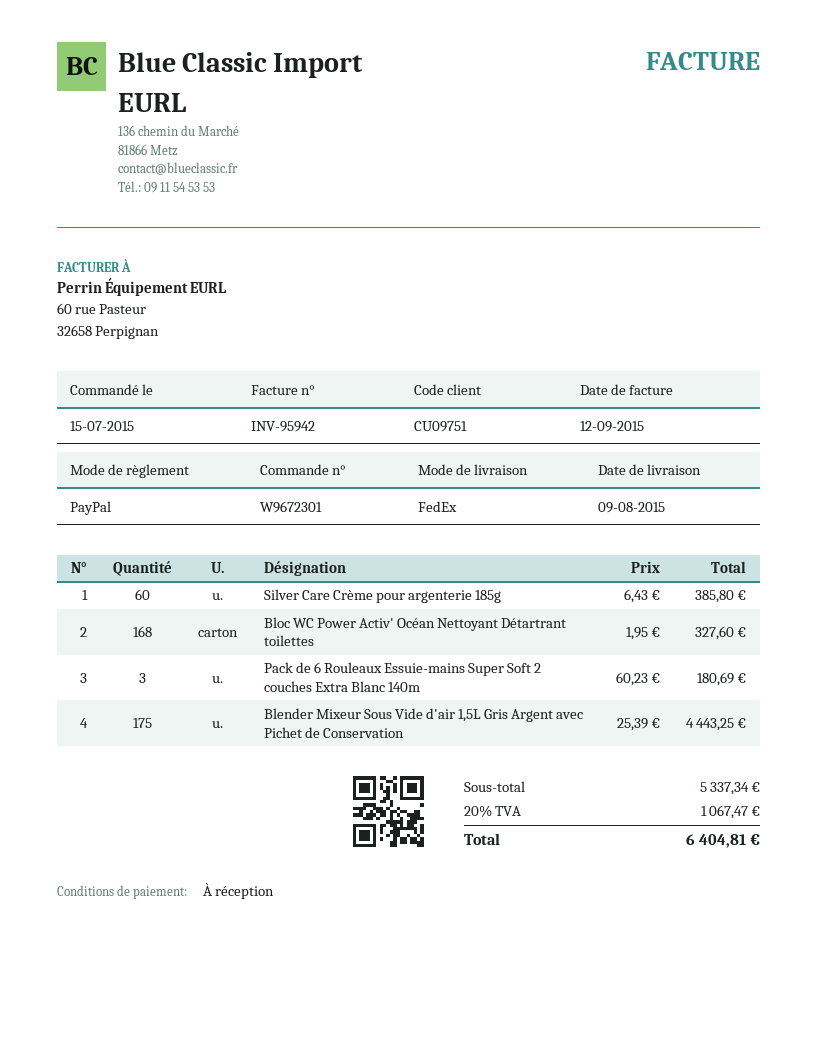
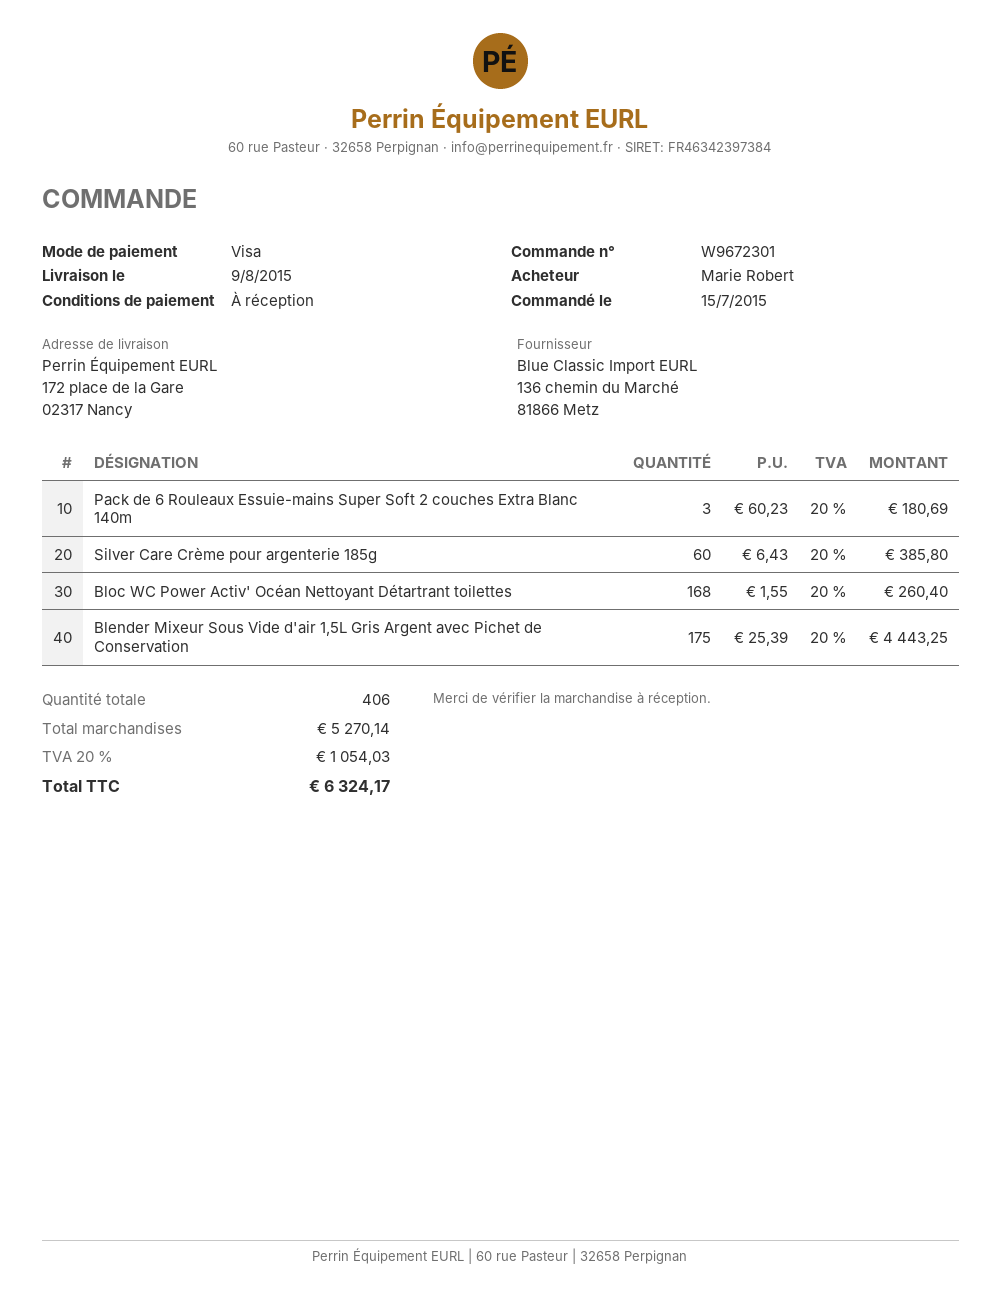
payment method: PayPal -> Visa
Bloc WC Power Activ' Océan Nettoyant Détartrant toilettes: 168 x 1.95 = 327.60 -> 168 x 1.55 = 260.40
subtotal: 5337.34 -> 5270.14
tax: 20% = 1067.47 -> 20% = 1054.03
total: 6404.81 -> 6324.17

